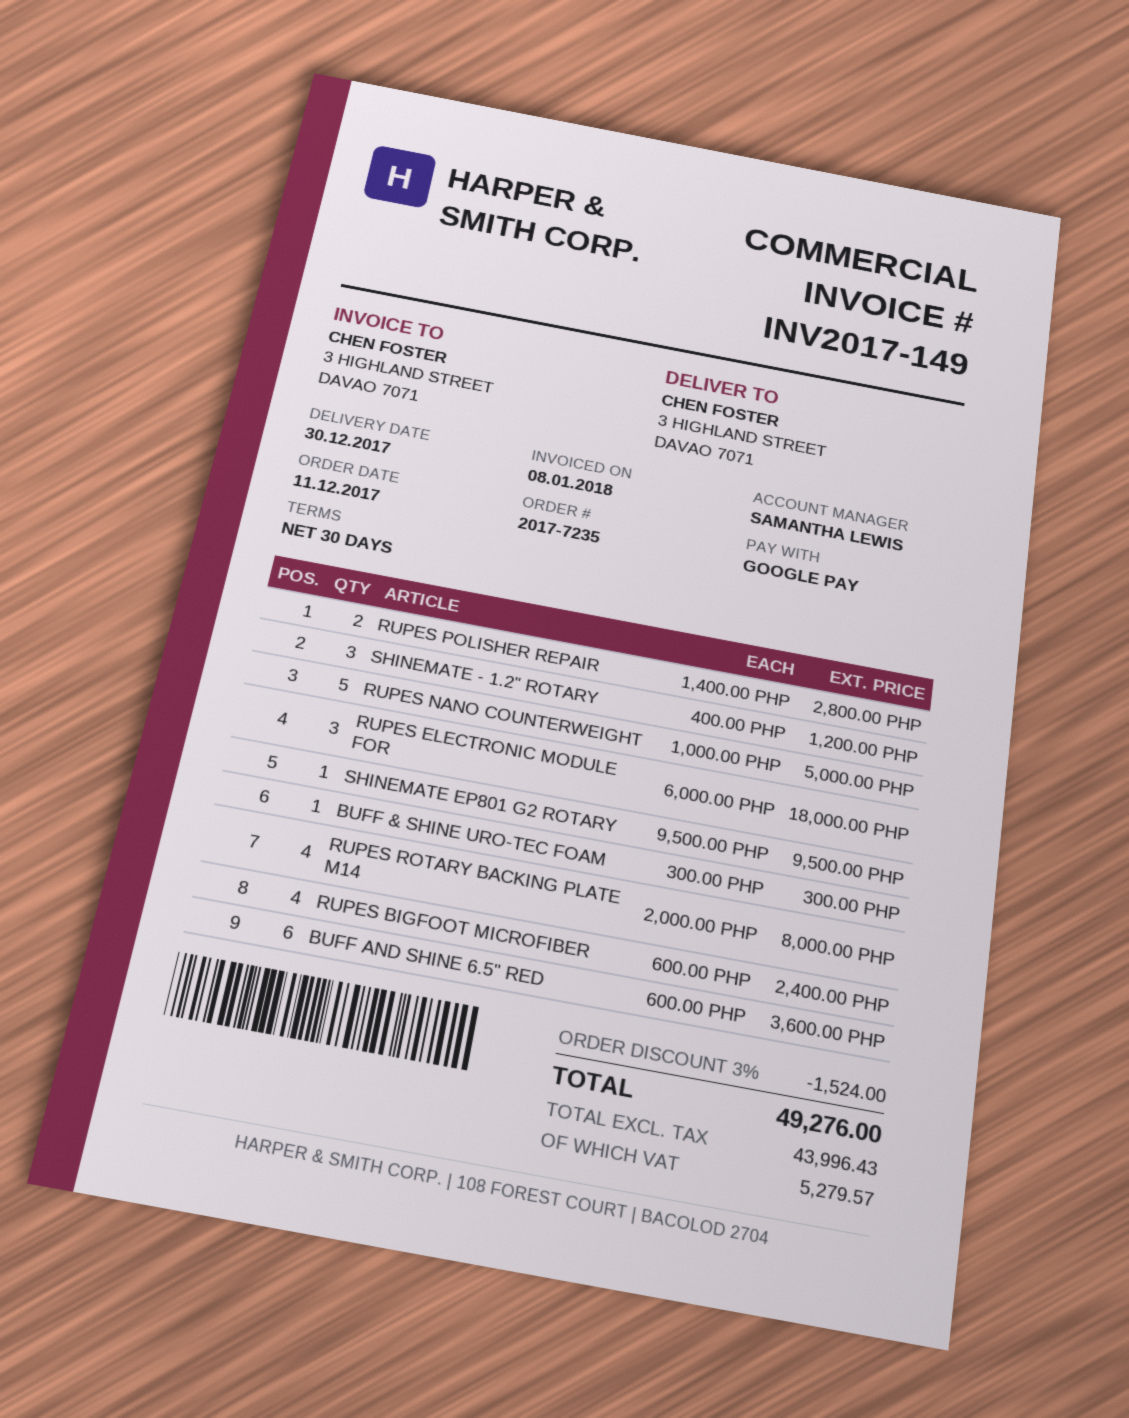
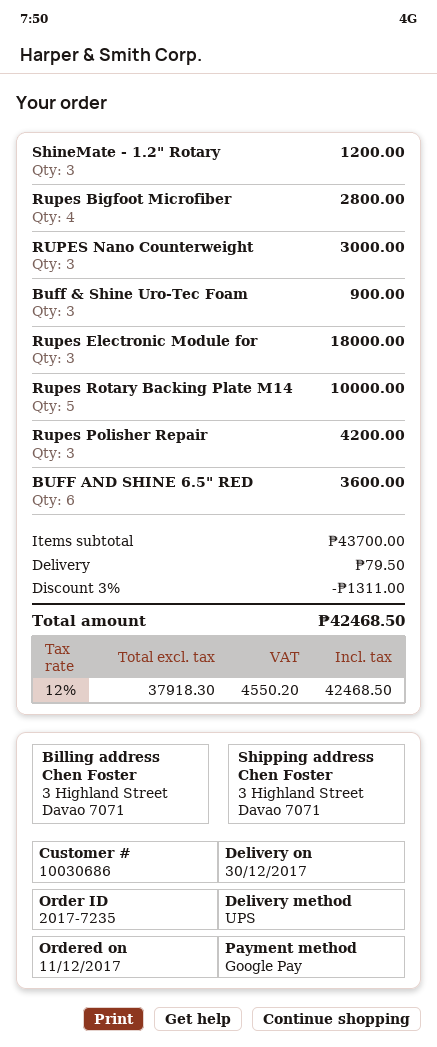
RUPES POLISHER REPAIR: 2 for 2800.00 -> 3 for 4200.00
RUPES NANO COUNTERWEIGHT: 5 for 5000.00 -> 3 for 3000.00
SHINEMATE EP801 G2 ROTARY: 1 for 9500.00 -> none
BUFF & SHINE URO-TEC FOAM: 1 for 300.00 -> 3 for 900.00
RUPES ROTARY BACKING PLATE M14: 4 for 8000.00 -> 5 for 10000.00
RUPES BIGFOOT MICROFIBER: 4 for 2400.00 -> 4 for 2800.00
discount: 3% = 1524.00 -> 3% = 1311.00
shipping: none -> 79.50
net: 43996.43 -> 37918.30
tax: 5279.57 -> 4550.20
total: 49276.00 -> 42468.50

